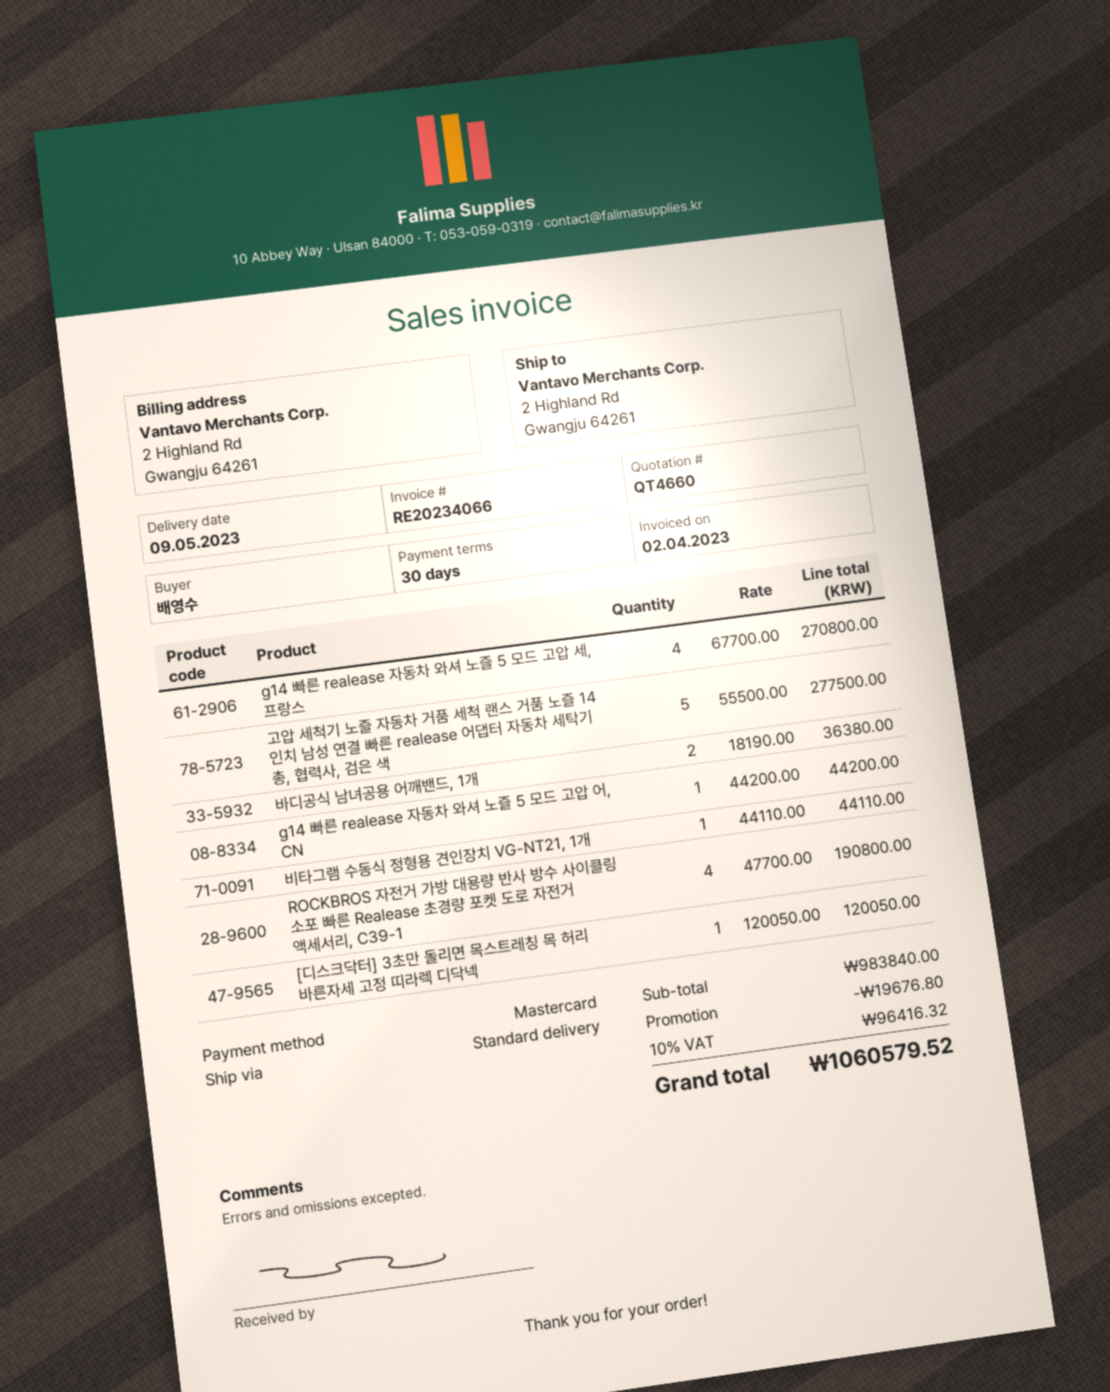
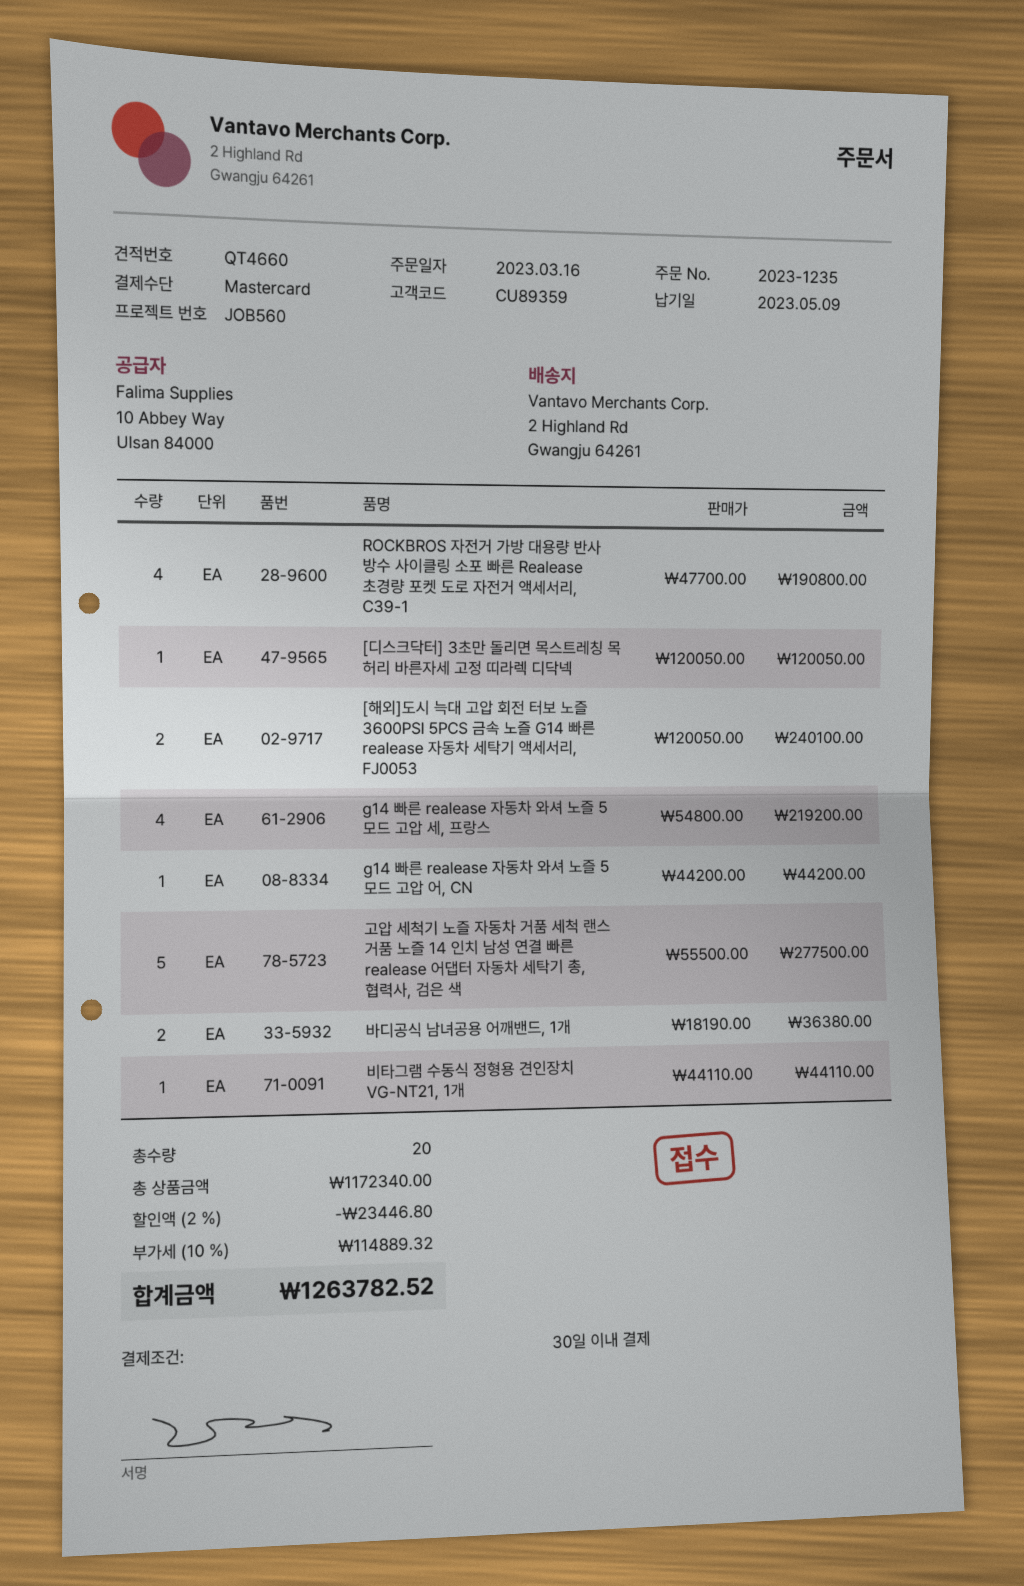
g14 빠른 realease 자동차 와셔 노즐 5 모드 고압 세, 프랑스: 4 x 67700.00 = 270800.00 -> 4 x 54800.00 = 219200.00
[해외]도시 늑대 고압 회전 터보 노즐 3600PSI 5PCS 금속 노즐 G14 빠른 realease 자동차 세탁기 액세서리, FJ0053: none -> 2 x 120050.00 = 240100.00
subtotal: 983840.00 -> 1172340.00
discount: 19676.80 -> 23446.80
tax: 10% = 96416.32 -> 10% = 114889.32
total: 1060579.52 -> 1263782.52

